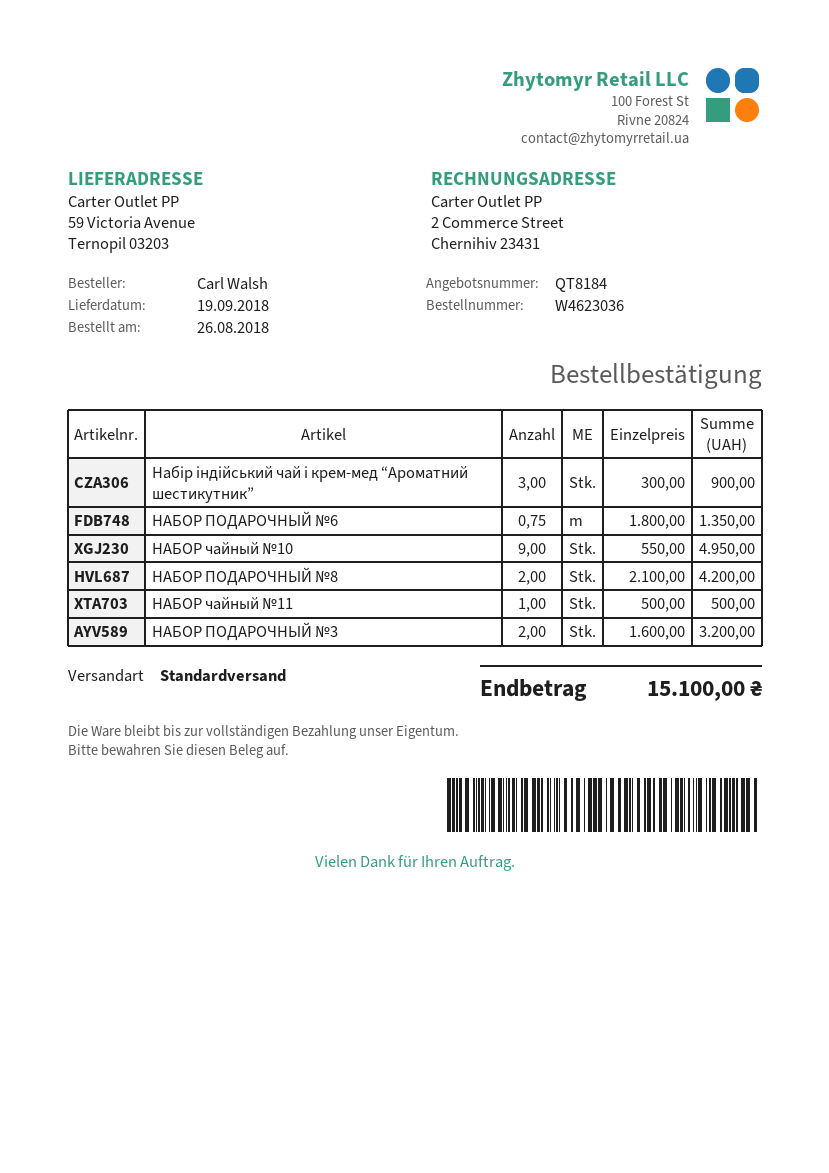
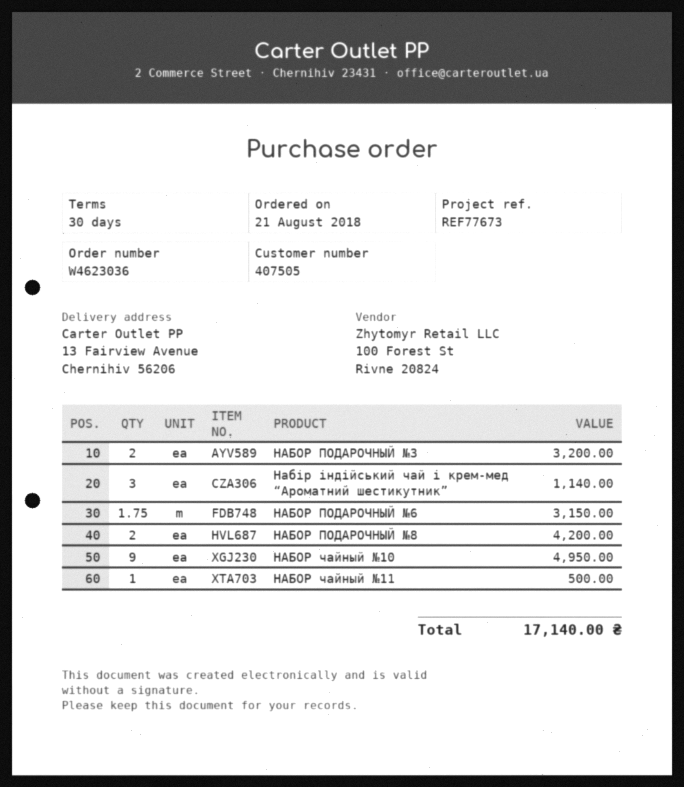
order date: 2018-08-26 -> 2018-08-21
ship to: 59 Victoria Avenue, Ternopil 03203 -> 13 Fairview Avenue, Chernihiv 56206
Набір індійський чай і крем-мед “Ароматний шестикутник”: 3 for 900.00 -> 3 for 1140.00
НАБОР ПОДАРОЧНЫЙ №6: 0.75 for 1350.00 -> 1.75 for 3150.00
total: 15100.00 -> 17140.00

